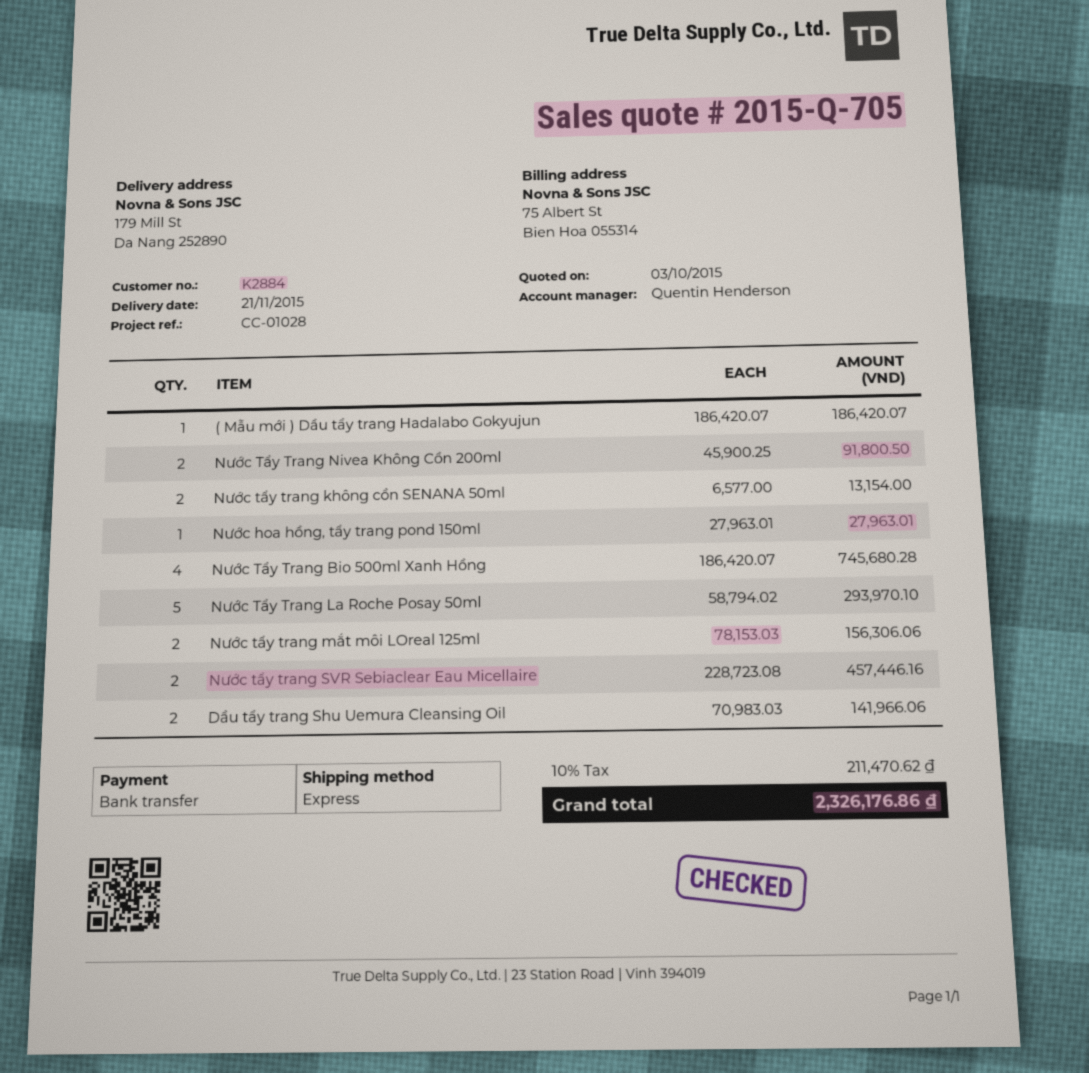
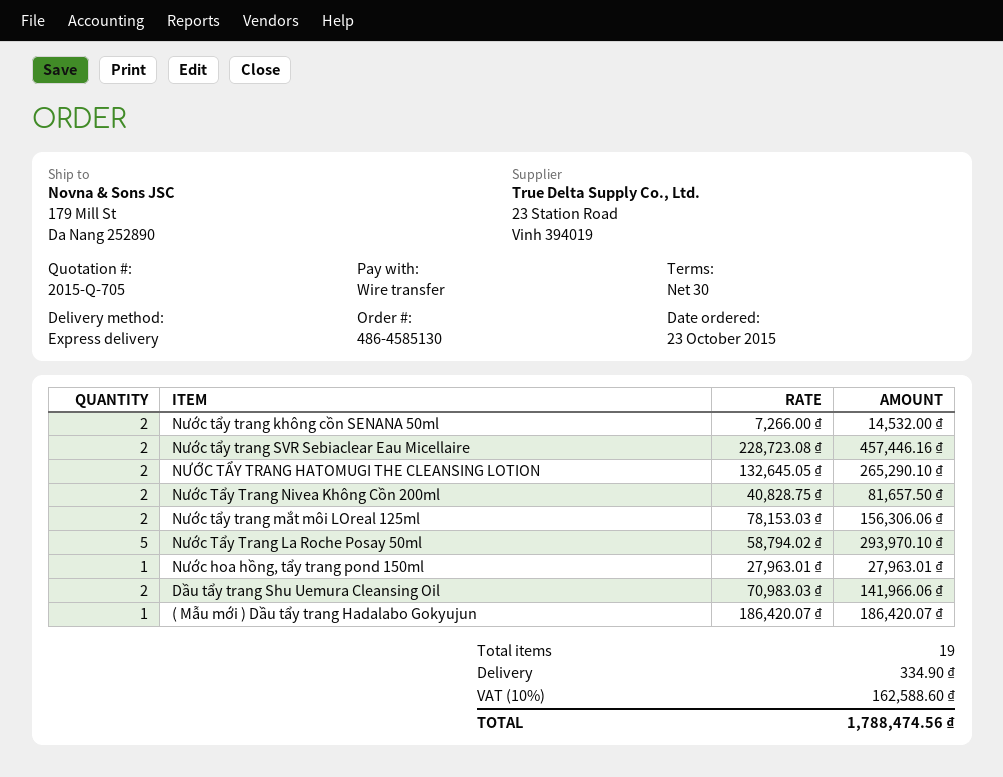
Nước Tẩy Trang Nivea Không Cồn 200ml: 2 x 45900.25 = 91800.50 -> 2 x 40828.75 = 81657.50
Nước tẩy trang không cồn SENANA 50ml: 2 x 6577.00 = 13154.00 -> 2 x 7266.00 = 14532.00
Nước Tẩy Trang Bio 500ml Xanh Hồng: 4 x 186420.07 = 745680.28 -> none
NƯỚC TẨY TRANG HATOMUGI THE CLEANSING LOTION: none -> 2 x 132645.05 = 265290.10
shipping: none -> 334.90
tax: 10% = 211470.62 -> 10% = 162588.60
total: 2326176.86 -> 1788474.56

